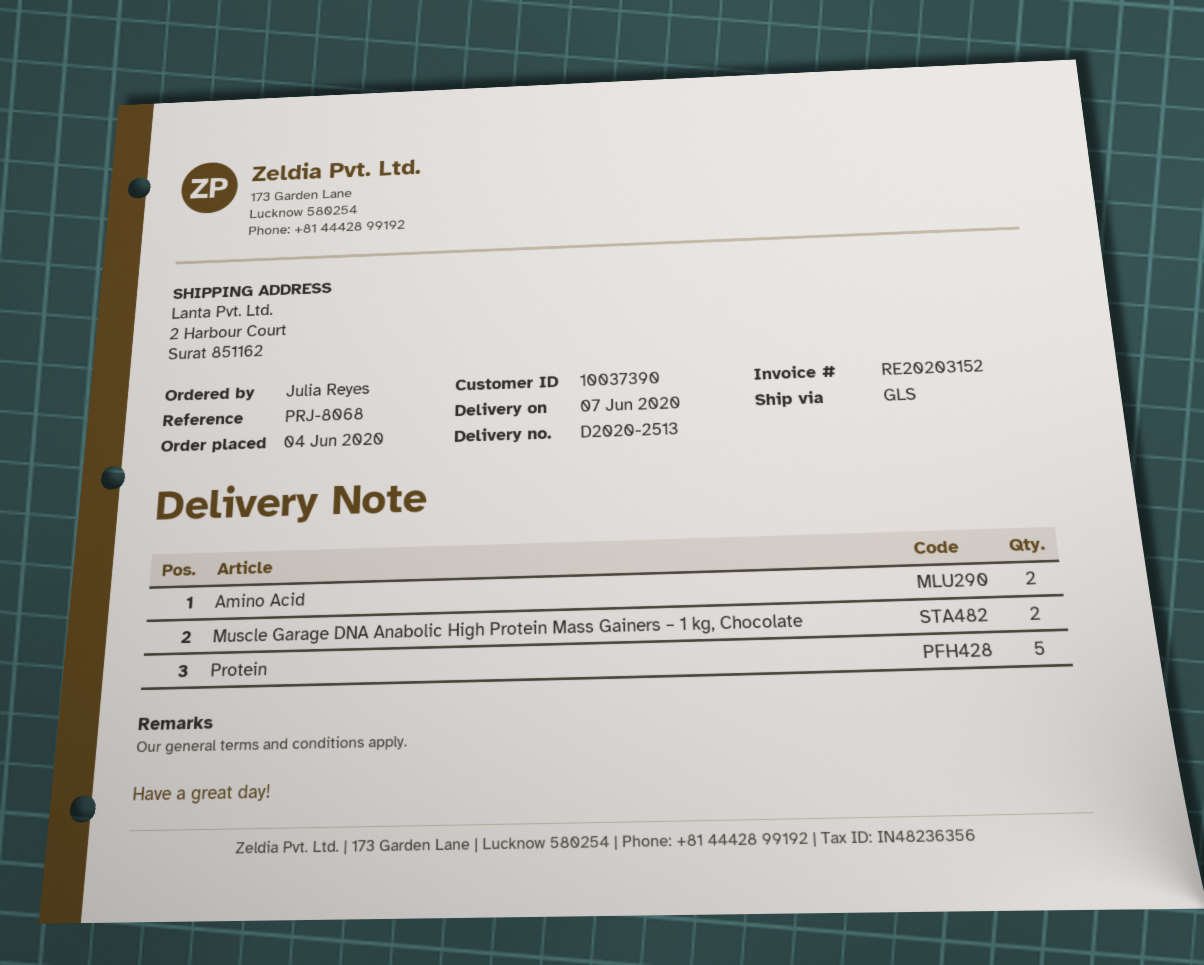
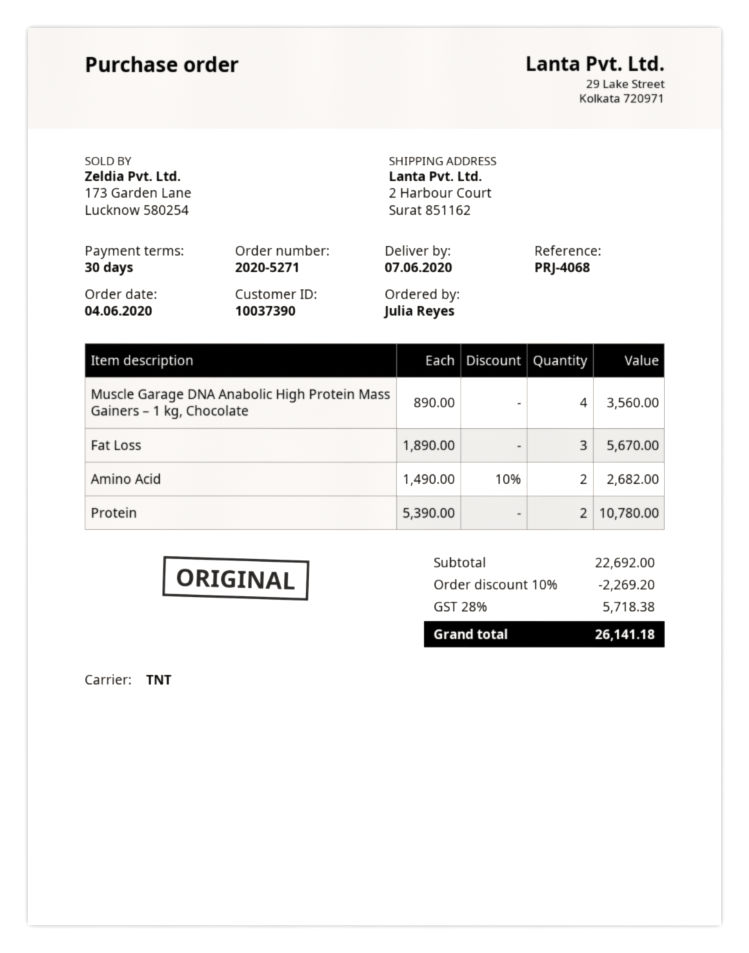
reference: PRJ-8068 -> PRJ-4068
shipping method: GLS -> TNT
Muscle Garage DNA Anabolic High Protein Mass Gainers – 1 kg, Chocolate: 2 -> 4
Protein: 5 -> 2
Fat Loss: none -> 3

